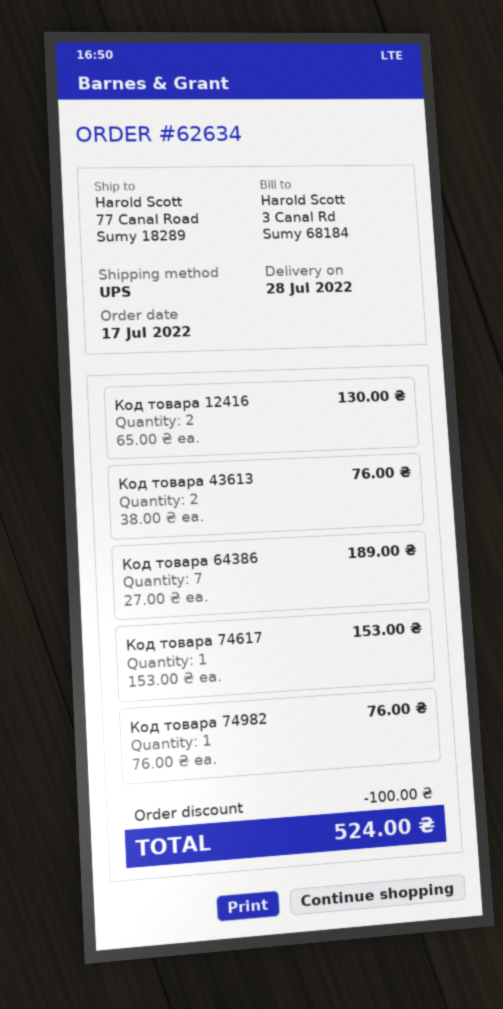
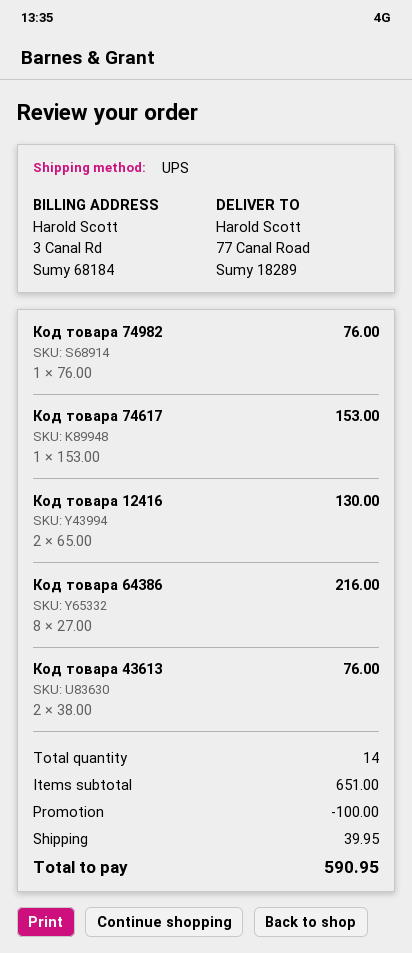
Код товара 64386: 7 x 27.00 = 189.00 -> 8 x 27.00 = 216.00
shipping: none -> 39.95
total: 524.00 -> 590.95

